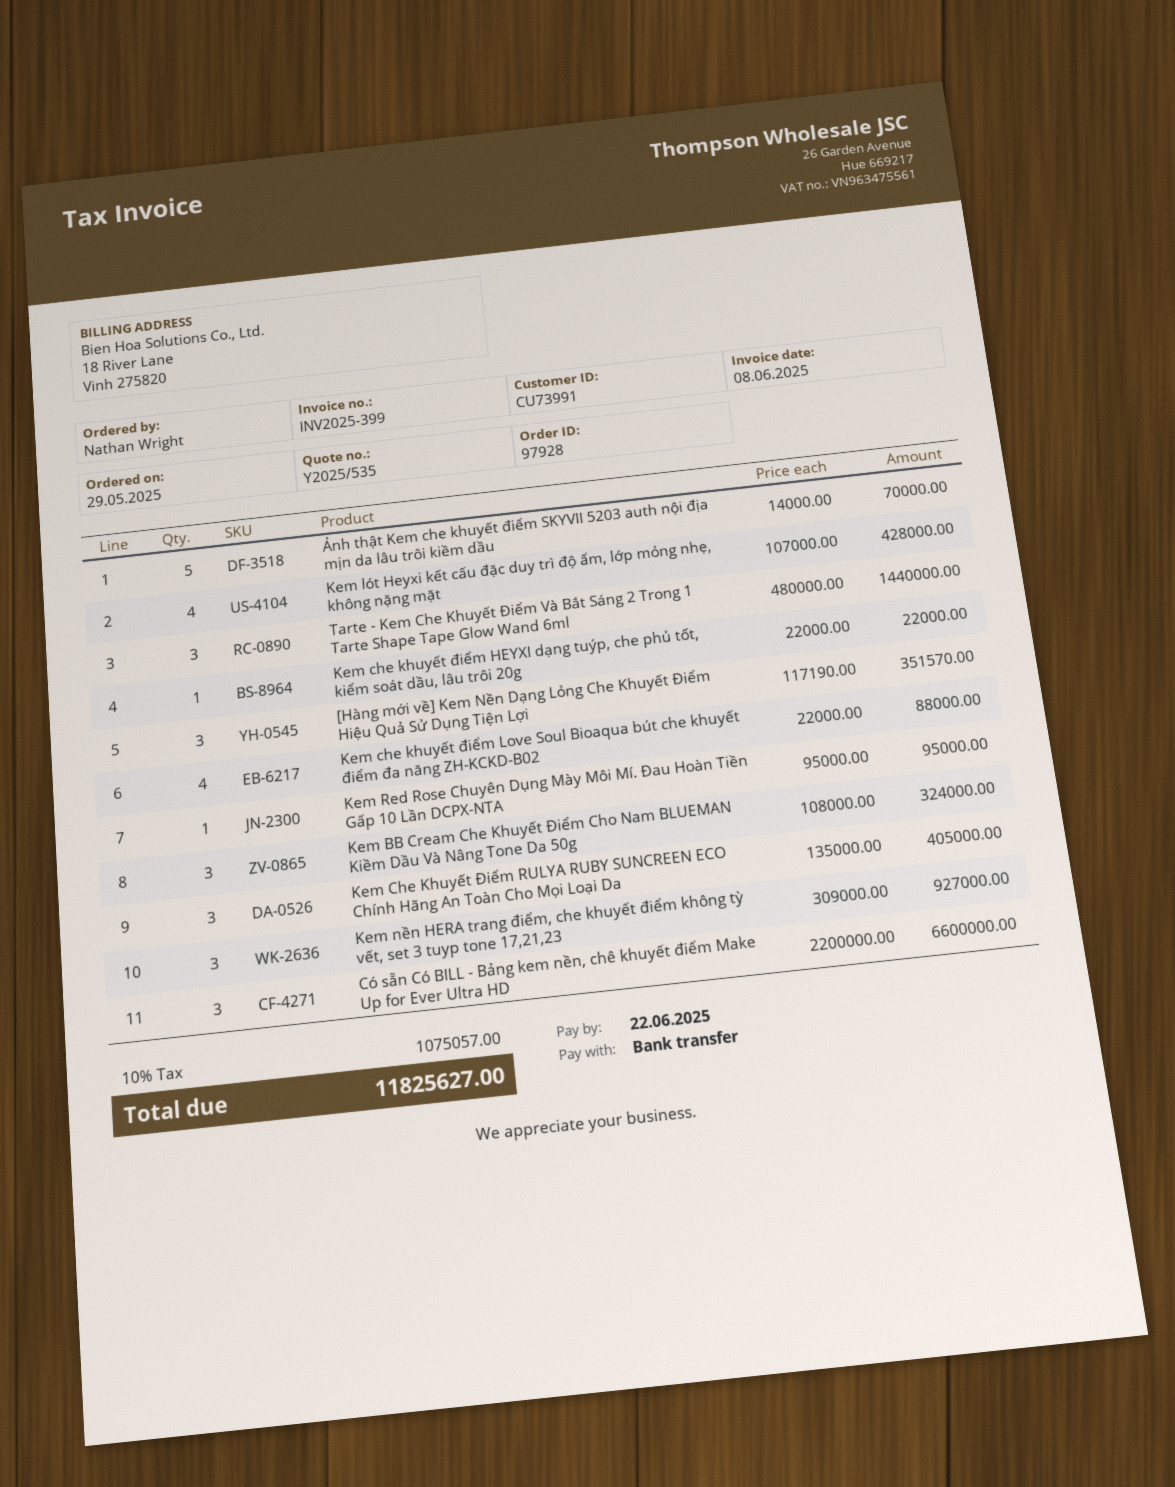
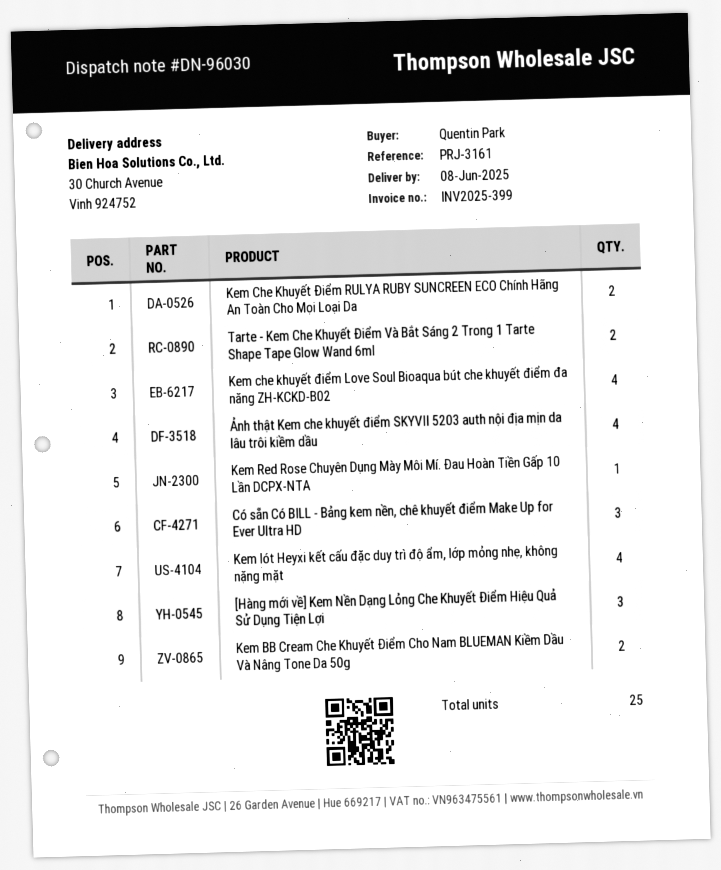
ordered by: Nathan Wright -> Quentin Park
Ảnh thật Kem che khuyết điểm SKYVII 5203 auth nội địa mịn da lâu trôi kiềm dầu: 5 -> 4
Tarte - Kem Che Khuyết Điểm Và Bắt Sáng 2 Trong 1 Tarte Shape Tape Glow Wand 6ml: 3 -> 2
Kem che khuyết điểm HEYXI dạng tuýp, che phủ tốt, kiểm soát dầu, lâu trôi 20g: 1 -> none
Kem BB Cream Che Khuyết Điểm Cho Nam BLUEMAN Kiềm Dầu Và Nâng Tone Da 50g: 3 -> 2
Kem Che Khuyết Điểm RULYA RUBY SUNCREEN ECO Chính Hãng An Toàn Cho Mọi Loại Da: 3 -> 2
Kem nền HERA trang điểm, che khuyết điểm không tỳ vết, set 3 tuyp tone 17,21,23: 3 -> none

